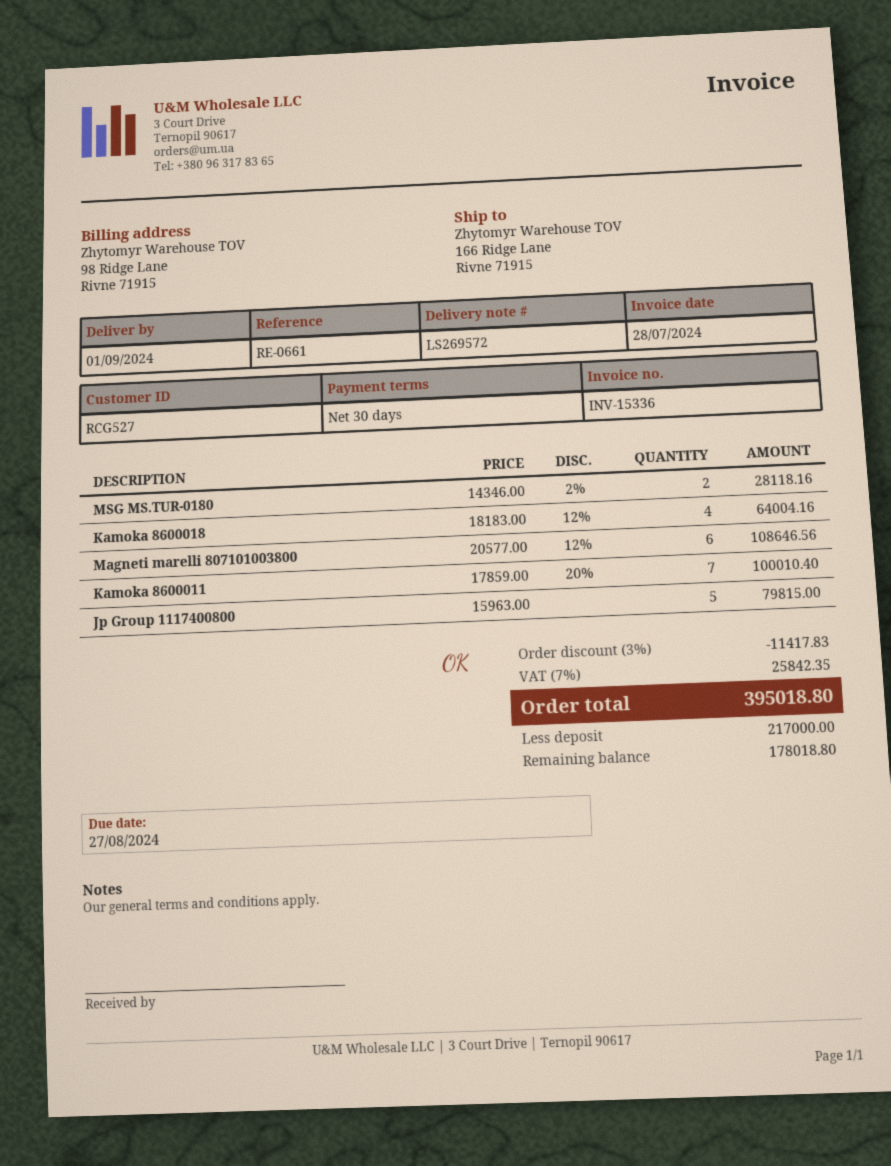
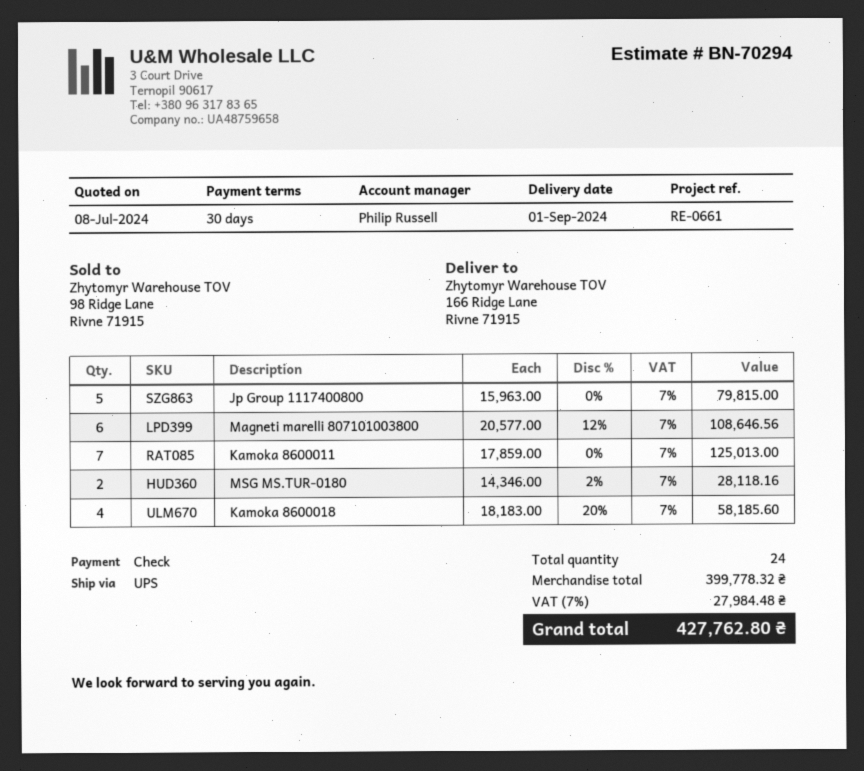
Kamoka 8600018: 4 x 18183.00 - 12% = 64004.16 -> 4 x 18183.00 - 20% = 58185.60
Kamoka 8600011: 7 x 17859.00 - 20% = 100010.40 -> 7 x 17859.00 = 125013.00
discount: 3% = 11417.83 -> none
tax: 7% = 25842.35 -> 7% = 27984.48
total: 395018.80 -> 427762.80

